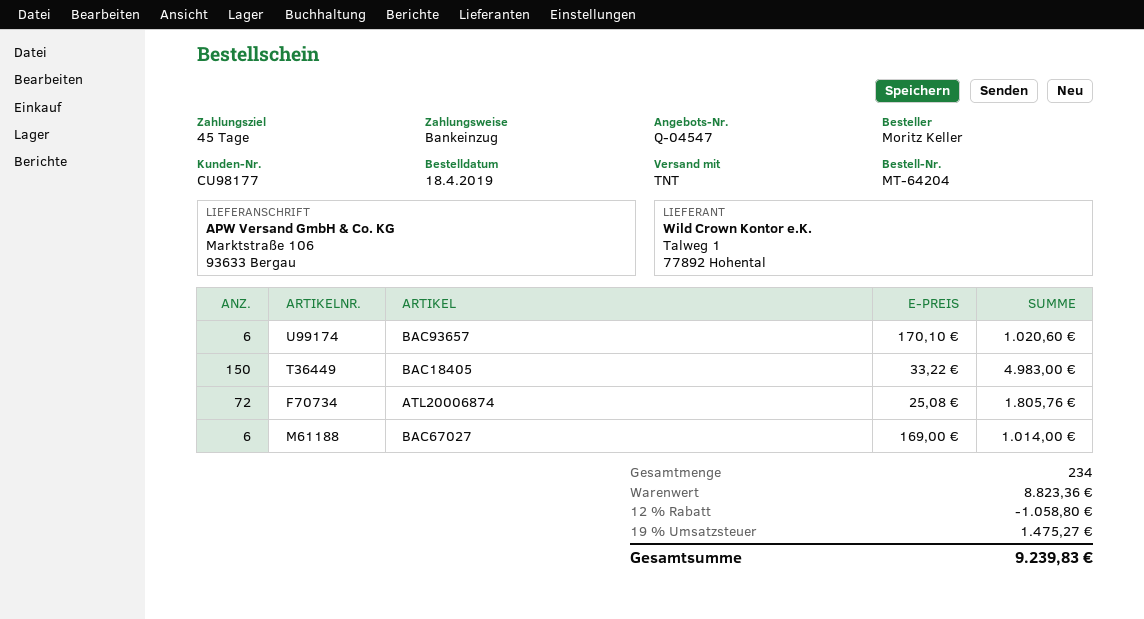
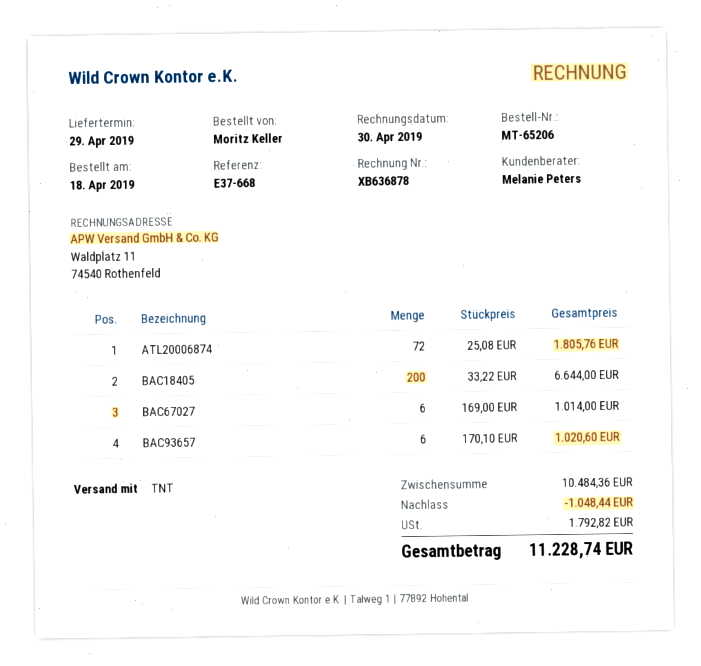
order number: MT-64204 -> MT-65206
BAC18405: 150 x 33.22 = 4983.00 -> 200 x 33.22 = 6644.00
subtotal: 8823.36 -> 10484.36
discount: 1058.80 -> 1048.44
tax: 1475.27 -> 1792.82
total: 9239.83 -> 11228.74

